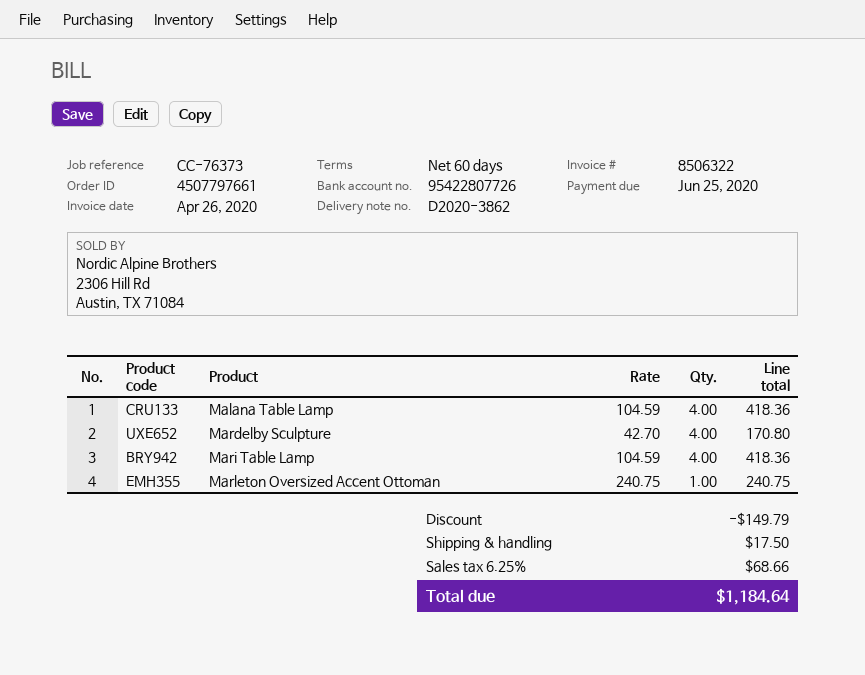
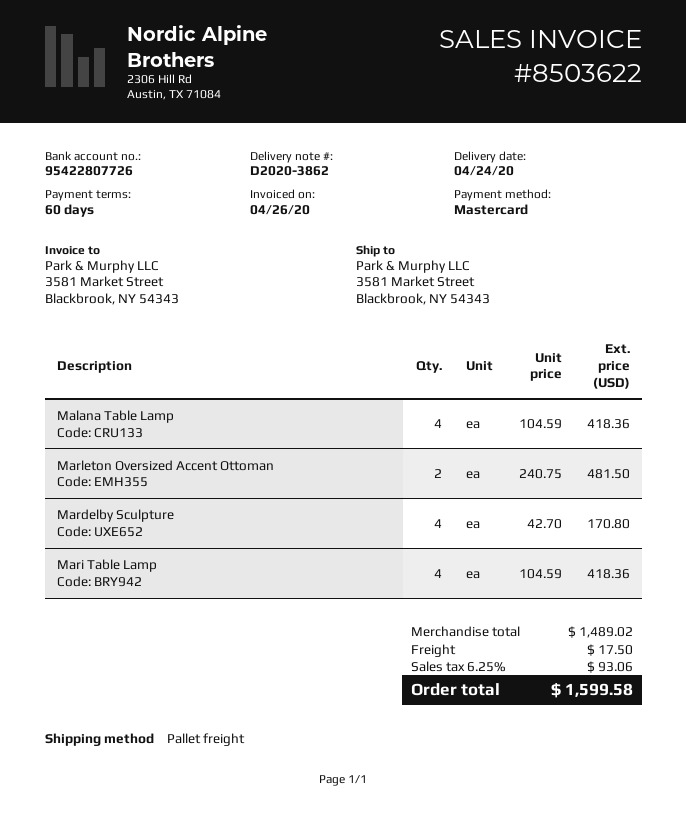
invoice number: 8506322 -> 8503622
Marleton Oversized Accent Ottoman: 1 x 240.75 = 240.75 -> 2 x 240.75 = 481.50
discount: 149.79 -> none
tax: 6.25% = 68.66 -> 6.25% = 93.06
total: 1184.64 -> 1599.58

